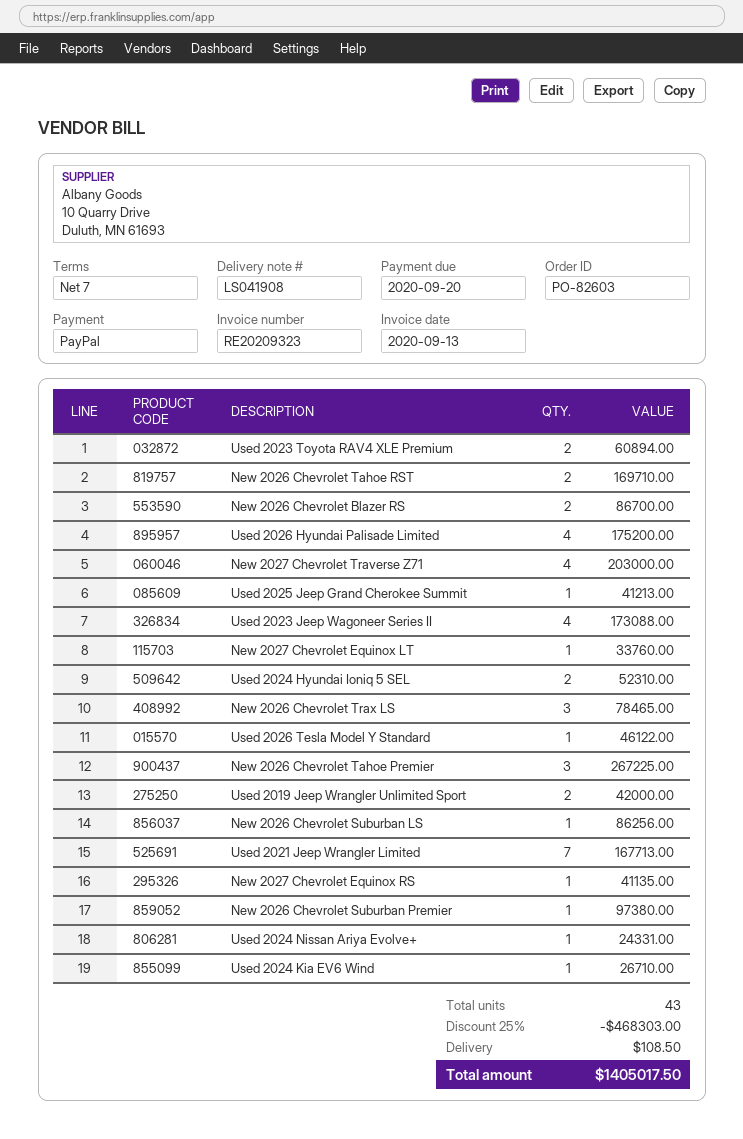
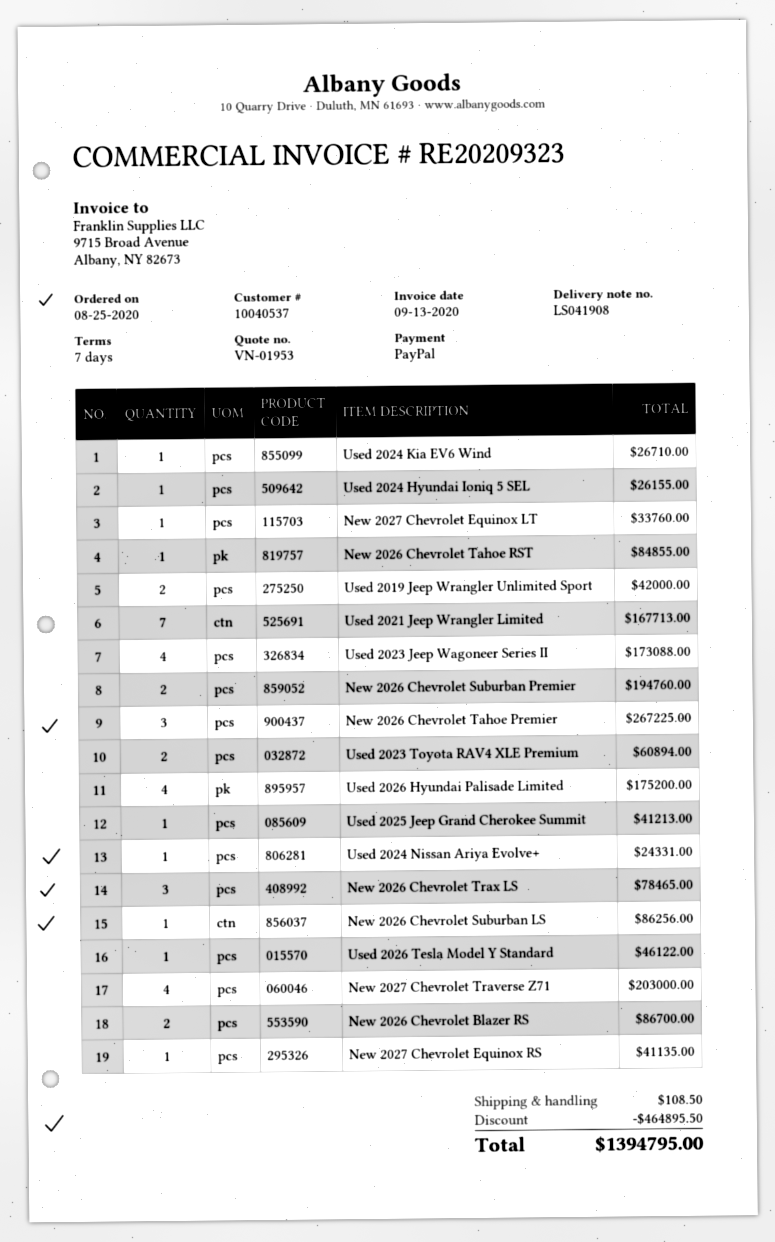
New 2026 Chevrolet Tahoe RST: 2 for 169710.00 -> 1 for 84855.00
Used 2024 Hyundai Ioniq 5 SEL: 2 for 52310.00 -> 1 for 26155.00
New 2026 Chevrolet Suburban Premier: 1 for 97380.00 -> 2 for 194760.00
discount: 468303.00 -> 464895.50
total: 1405017.50 -> 1394795.00

